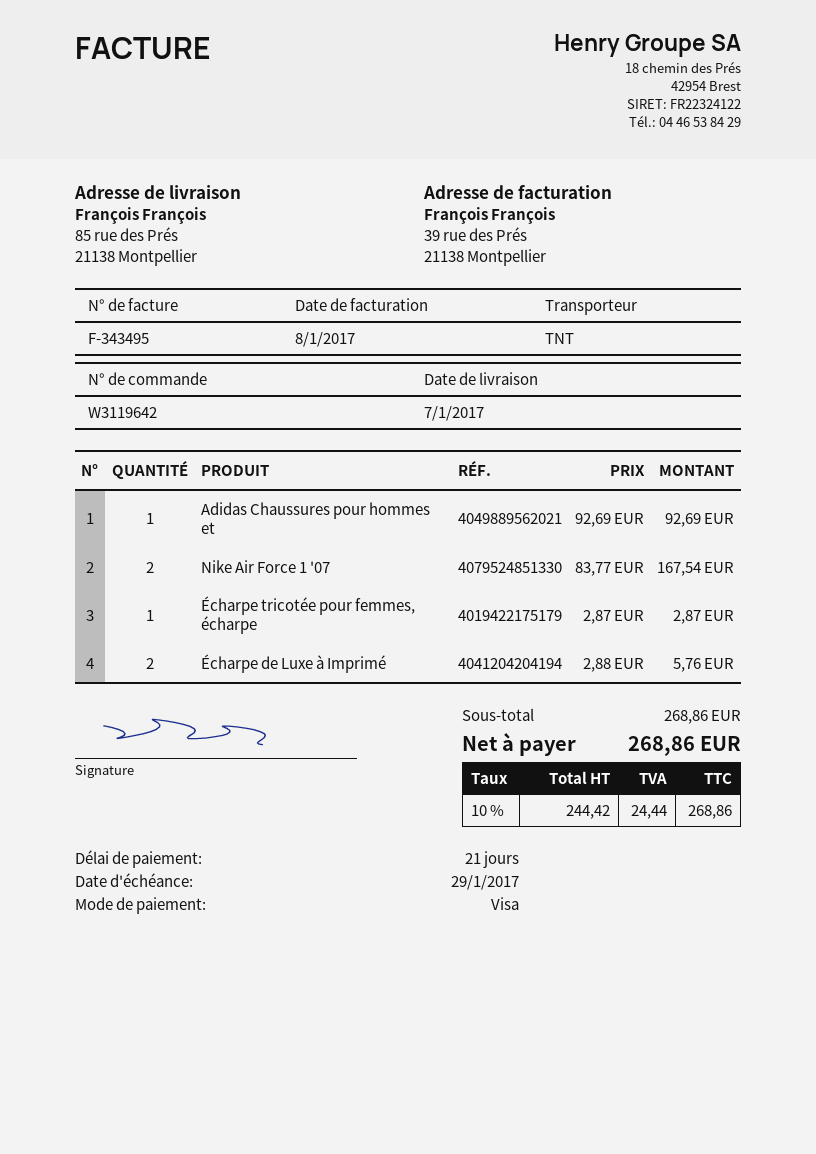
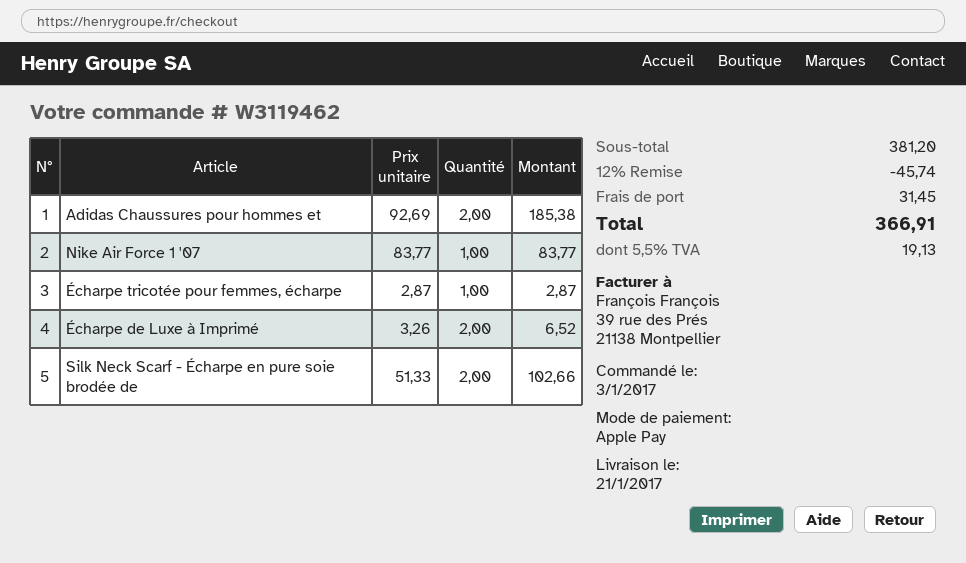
order number: W3119642 -> W3119462
delivery date: 2017-01-07 -> 2017-01-21
payment method: Visa -> Apple Pay
Adidas Chaussures pour hommes et: 1 x 92.69 = 92.69 -> 2 x 92.69 = 185.38
Nike Air Force 1 '07: 2 x 83.77 = 167.54 -> 1 x 83.77 = 83.77
Écharpe de Luxe à Imprimé: 2 x 2.88 = 5.76 -> 2 x 3.26 = 6.52
Silk Neck Scarf - Écharpe en pure soie brodée de: none -> 2 x 51.33 = 102.66
subtotal: 268.86 -> 381.20
discount: none -> 12% = 45.74
shipping: none -> 31.45
tax: 10% = 24.44 -> 5.5% = 19.13
total: 268.86 -> 366.91

